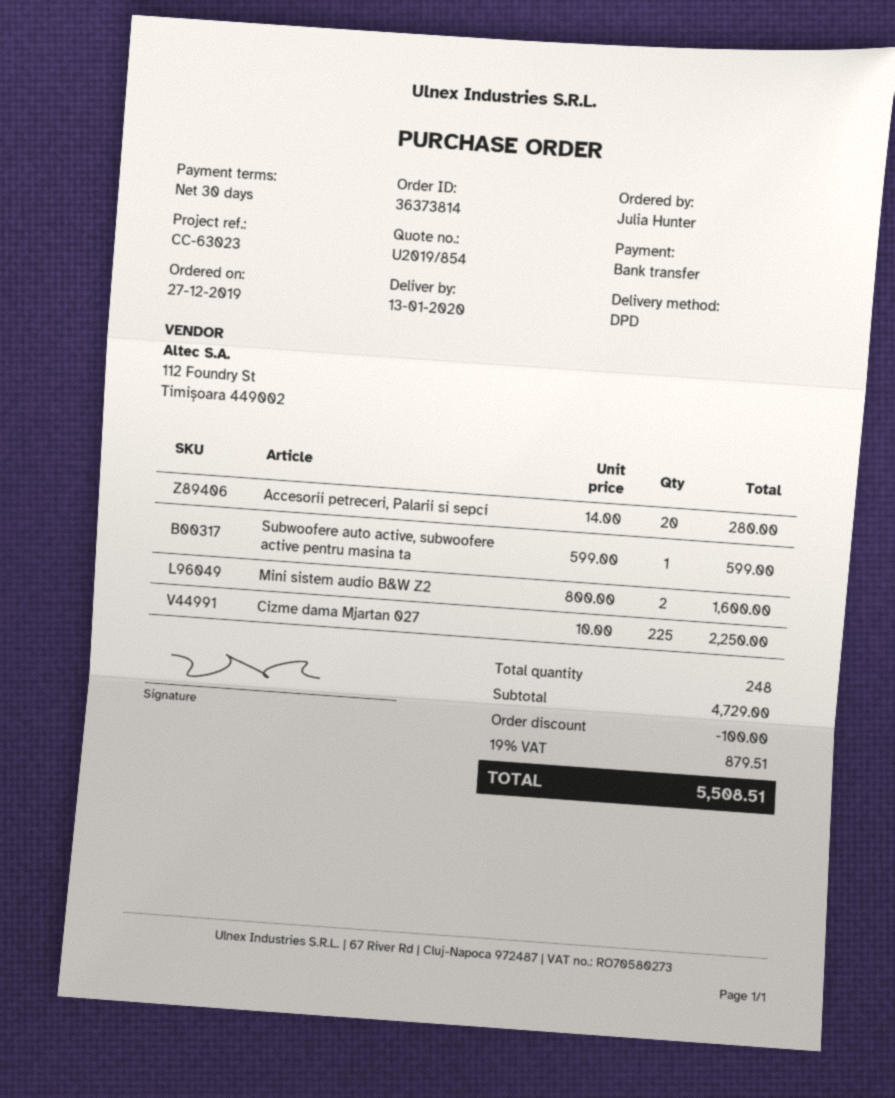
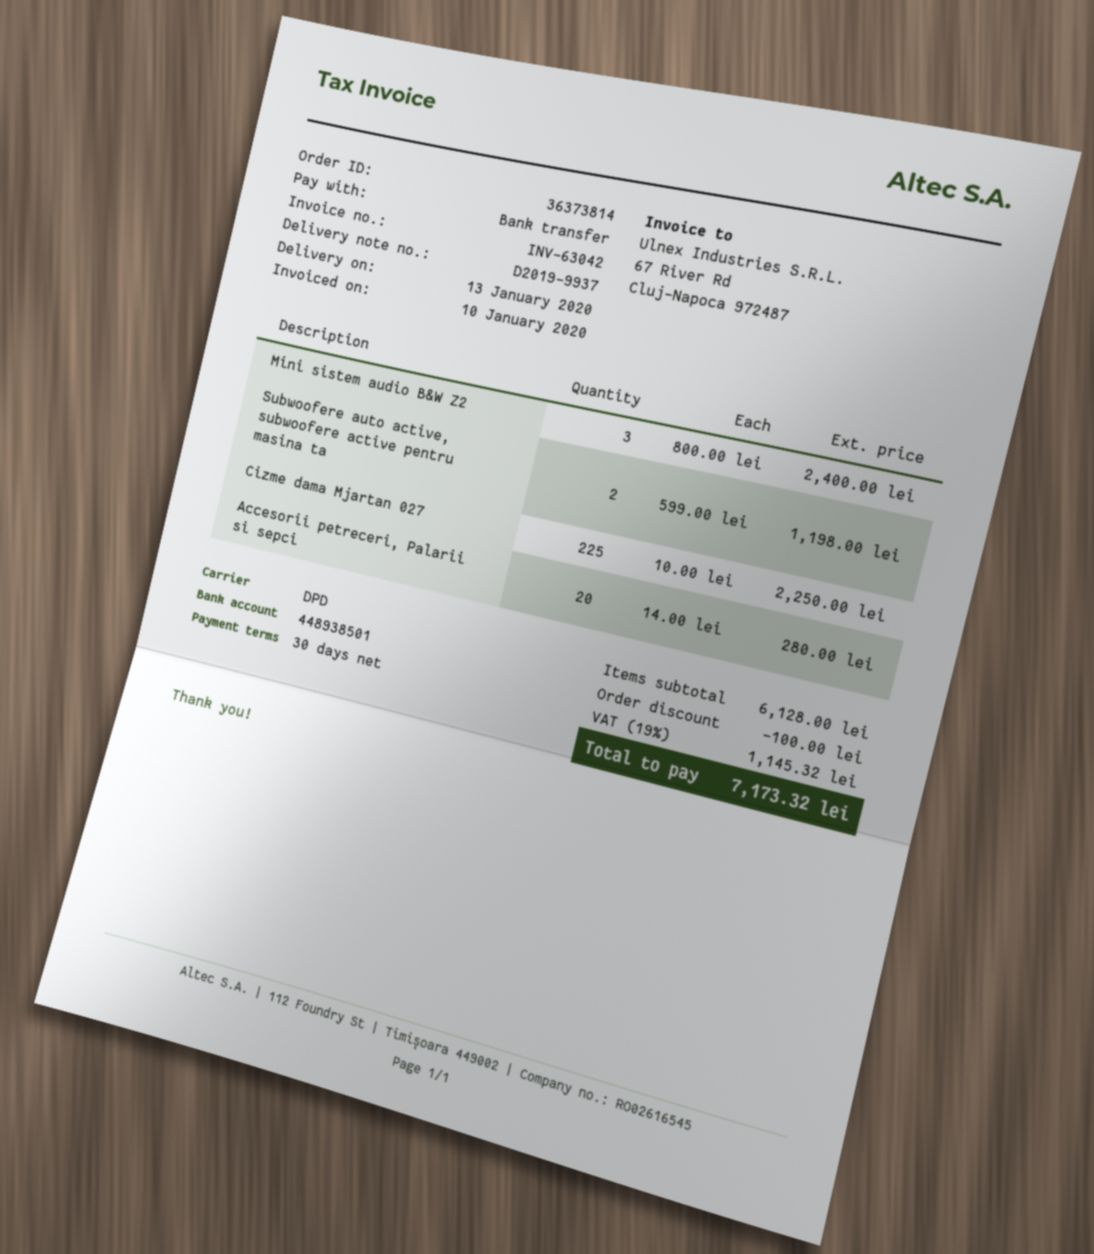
Subwoofere auto active, subwoofere active pentru masina ta: 1 x 599.00 = 599.00 -> 2 x 599.00 = 1198.00
Mini sistem audio B&W Z2: 2 x 800.00 = 1600.00 -> 3 x 800.00 = 2400.00
subtotal: 4729.00 -> 6128.00
tax: 19% = 879.51 -> 19% = 1145.32
total: 5508.51 -> 7173.32

